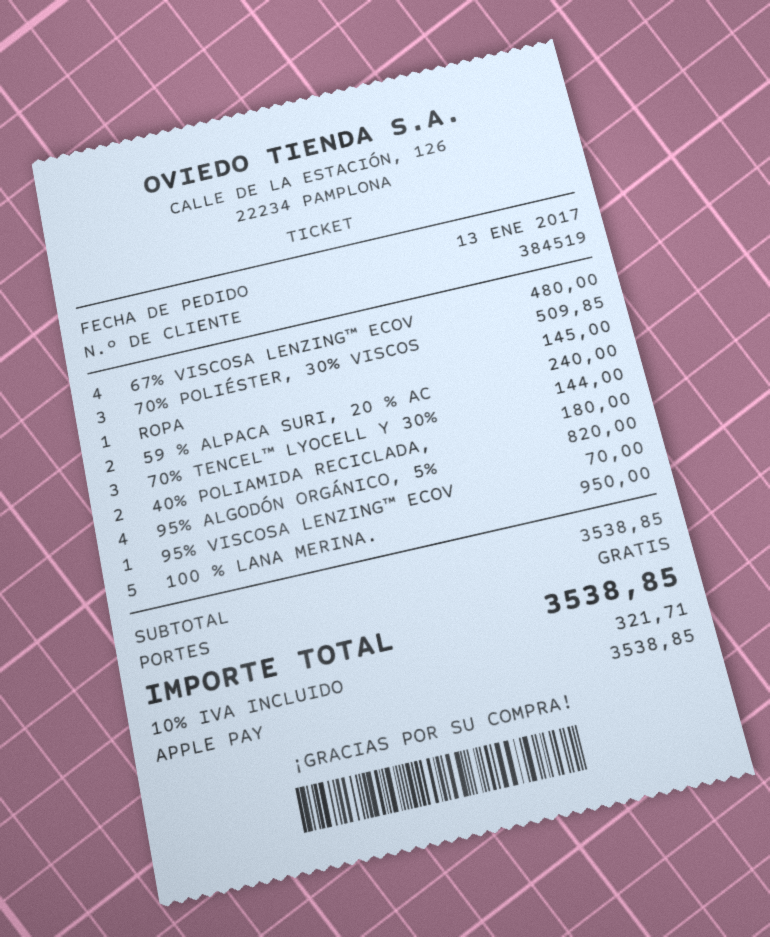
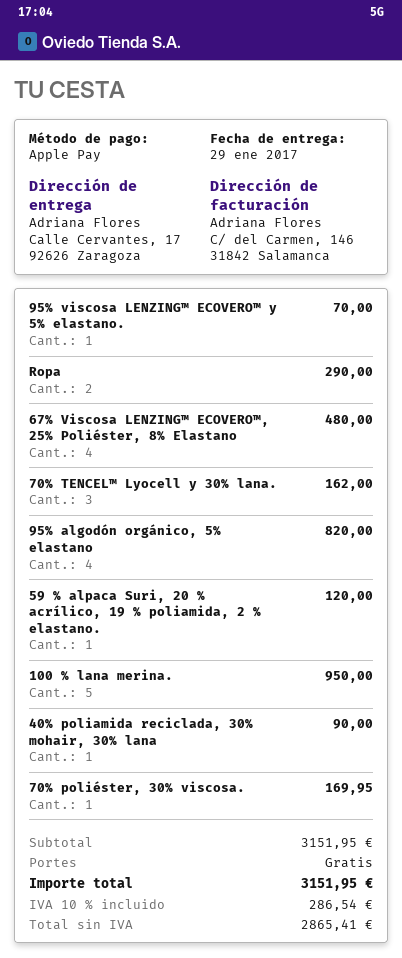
70% POLIÉSTER, 30% VISCOS: 3 for 509.85 -> 1 for 169.95
ROPA: 1 for 145.00 -> 2 for 290.00
59 % ALPACA SURI, 20 % AC: 2 for 240.00 -> 1 for 120.00
70% TENCEL™ LYOCELL Y 30%: 3 for 144.00 -> 3 for 162.00
40% POLIAMIDA RECICLADA,: 2 for 180.00 -> 1 for 90.00
subtotal: 3538.85 -> 3151.95
tax: 10% = 321.71 -> 10% = 286.54
total: 3538.85 -> 3151.95

